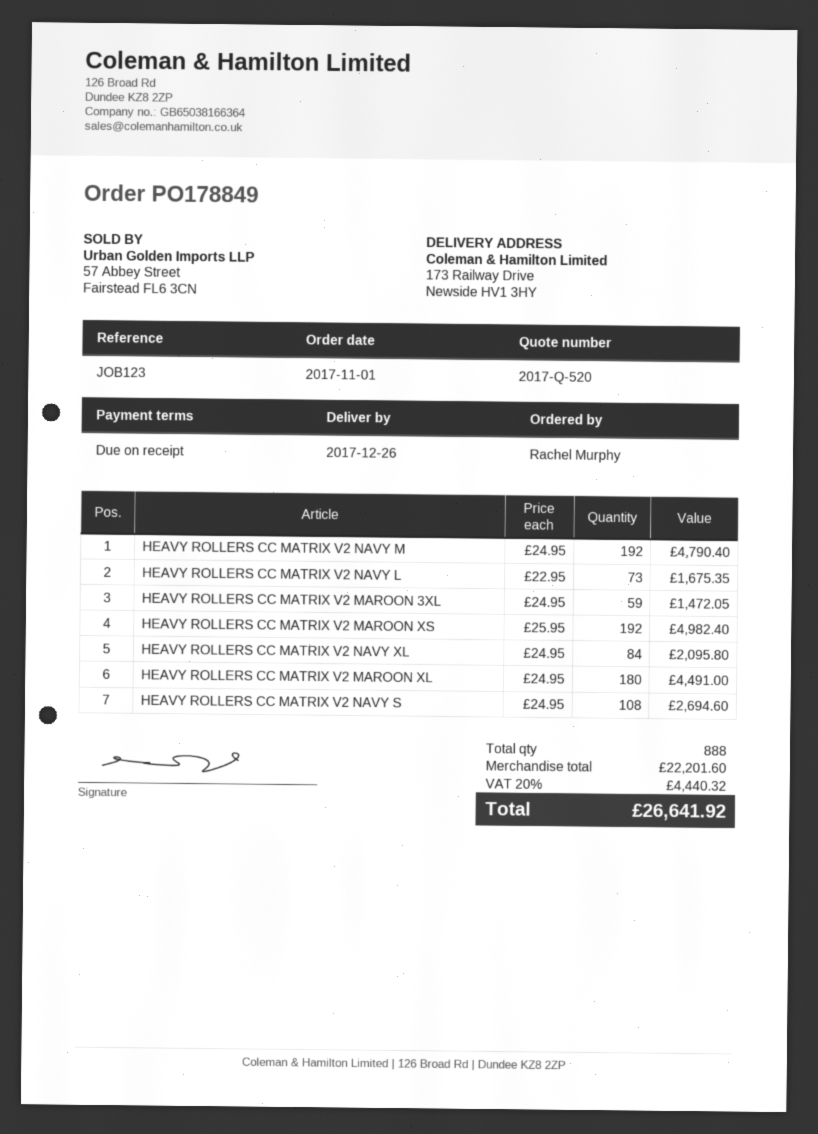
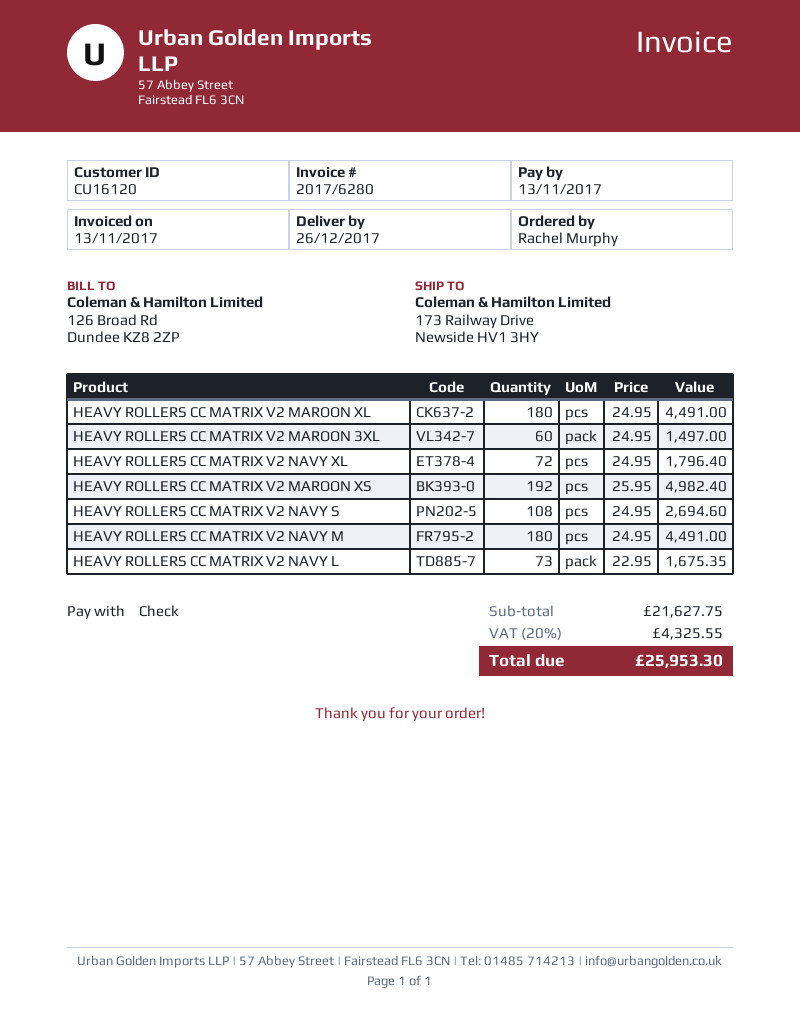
HEAVY ROLLERS CC MATRIX V2 NAVY M: 192 x 24.95 = 4790.40 -> 180 x 24.95 = 4491.00
HEAVY ROLLERS CC MATRIX V2 MAROON 3XL: 59 x 24.95 = 1472.05 -> 60 x 24.95 = 1497.00
HEAVY ROLLERS CC MATRIX V2 NAVY XL: 84 x 24.95 = 2095.80 -> 72 x 24.95 = 1796.40
subtotal: 22201.60 -> 21627.75
tax: 20% = 4440.32 -> 20% = 4325.55
total: 26641.92 -> 25953.30

